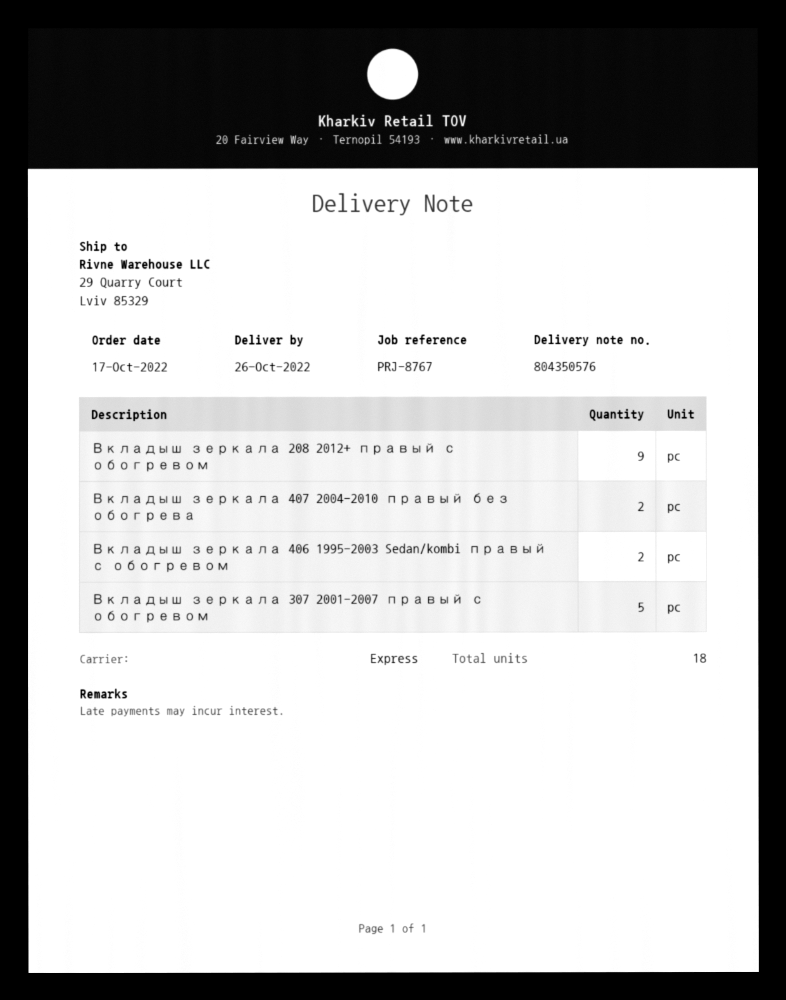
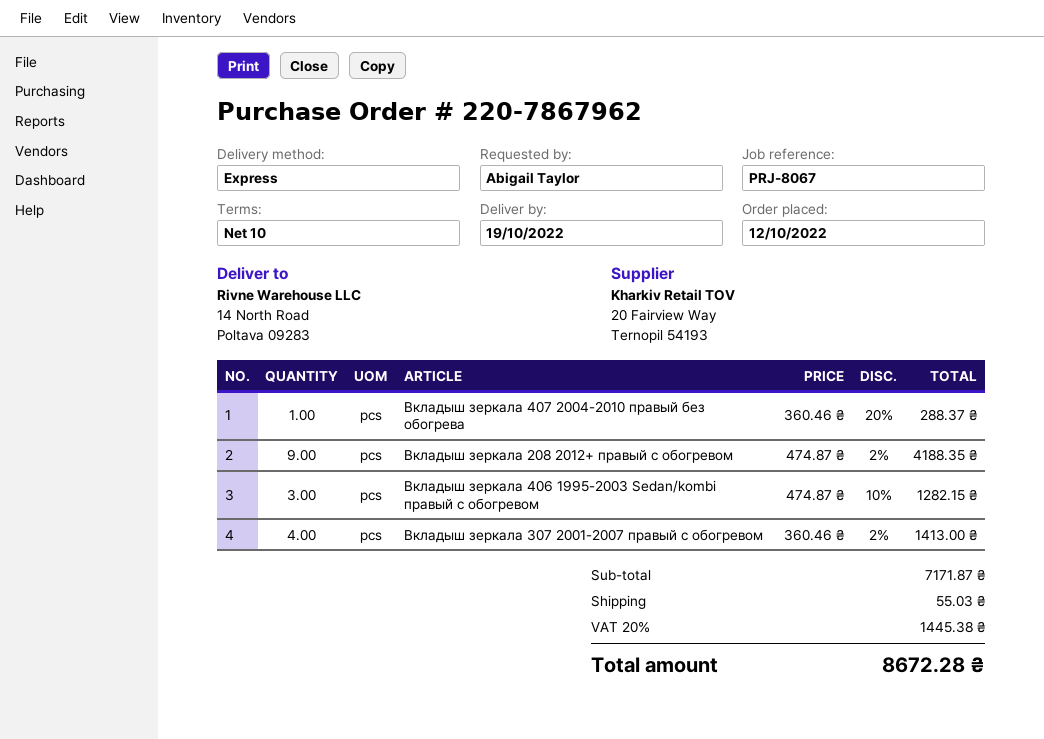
order date: 2022-10-17 -> 2022-10-12
delivery date: 2022-10-26 -> 2022-10-19
reference: PRJ-8767 -> PRJ-8067
ship to: 29 Quarry Court, Lviv 85329 -> 14 North Road, Poltava 09283
Вкладыш зеркала 407 2004-2010 правый без обогрева: 2 -> 1
Вкладыш зеркала 406 1995-2003 Sedan/kombi правый с обогревом: 2 -> 3
Вкладыш зеркала 307 2001-2007 правый с обогревом: 5 -> 4

